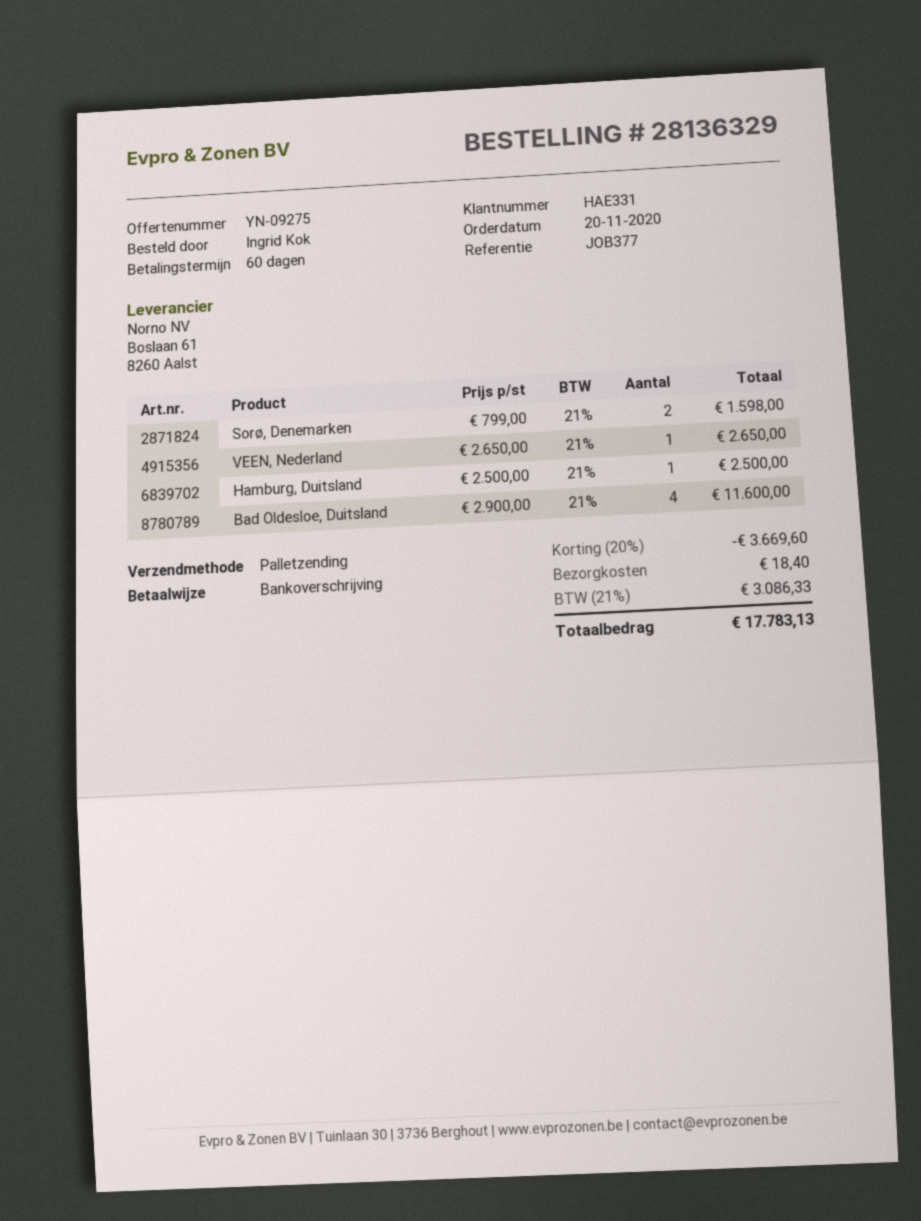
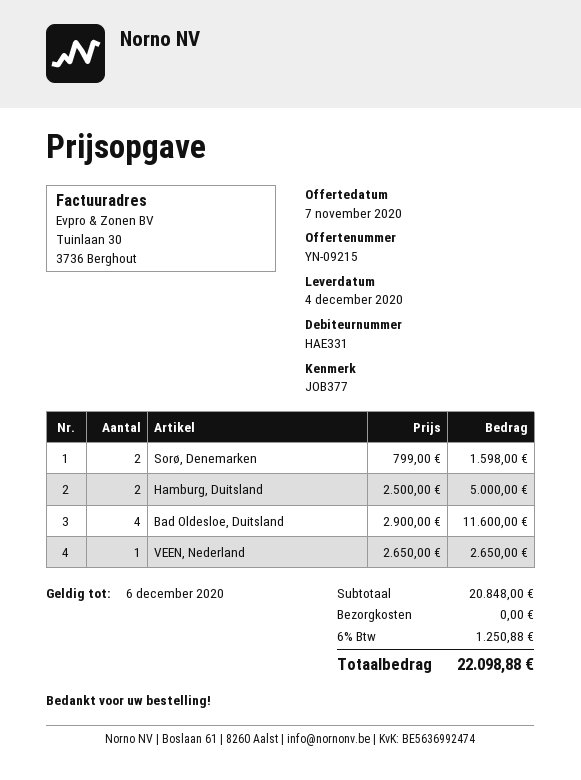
quote number: YN-09275 -> YN-09215
Hamburg, Duitsland: 1 x 2500.00 = 2500.00 -> 2 x 2500.00 = 5000.00
discount: 20% = 3669.60 -> none
shipping: 18.40 -> 0.00
tax: 21% = 3086.33 -> 6% = 1250.88
total: 17783.13 -> 22098.88

